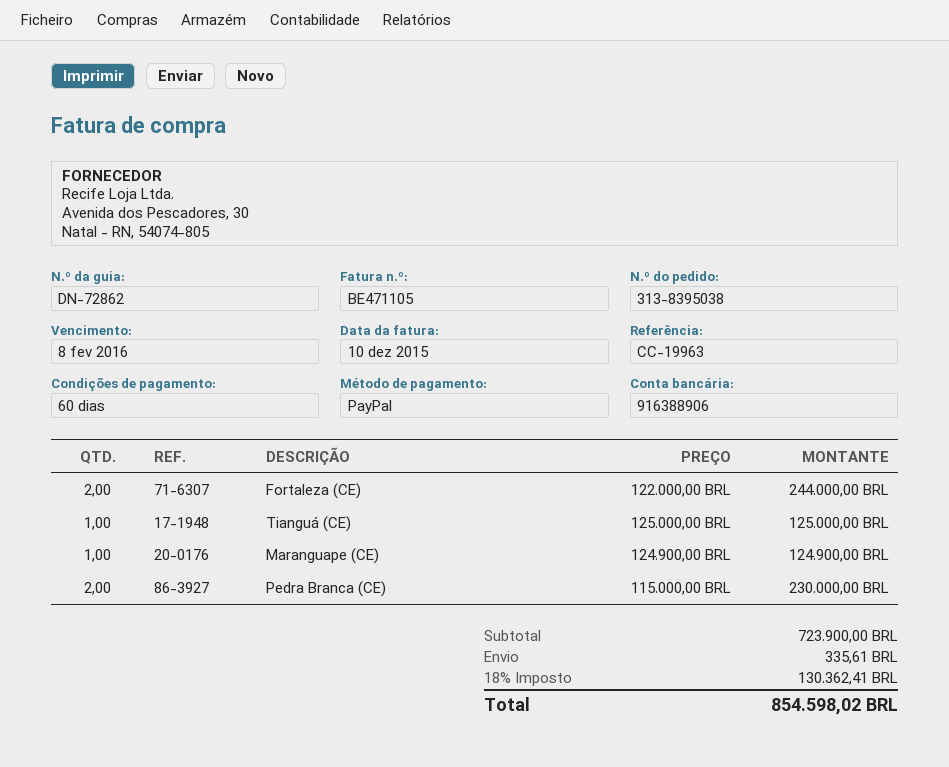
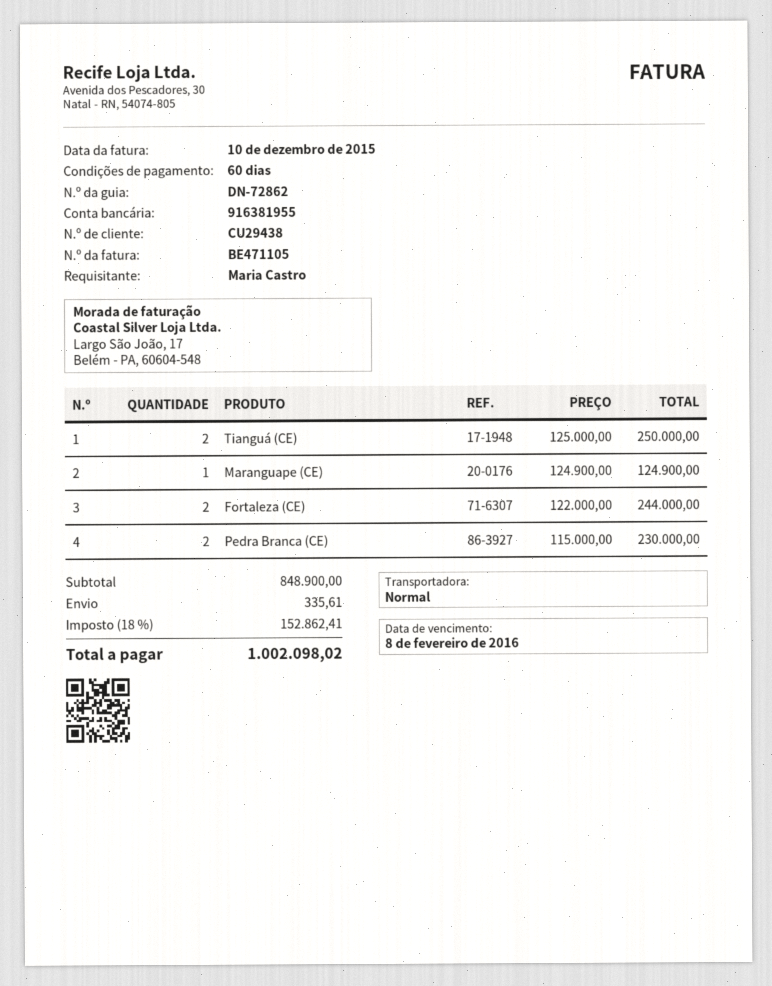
bank account: 916388906 -> 916381955
Tianguá (CE): 1 x 125000.00 = 125000.00 -> 2 x 125000.00 = 250000.00
subtotal: 723900.00 -> 848900.00
tax: 18% = 130362.41 -> 18% = 152862.41
total: 854598.02 -> 1002098.02

